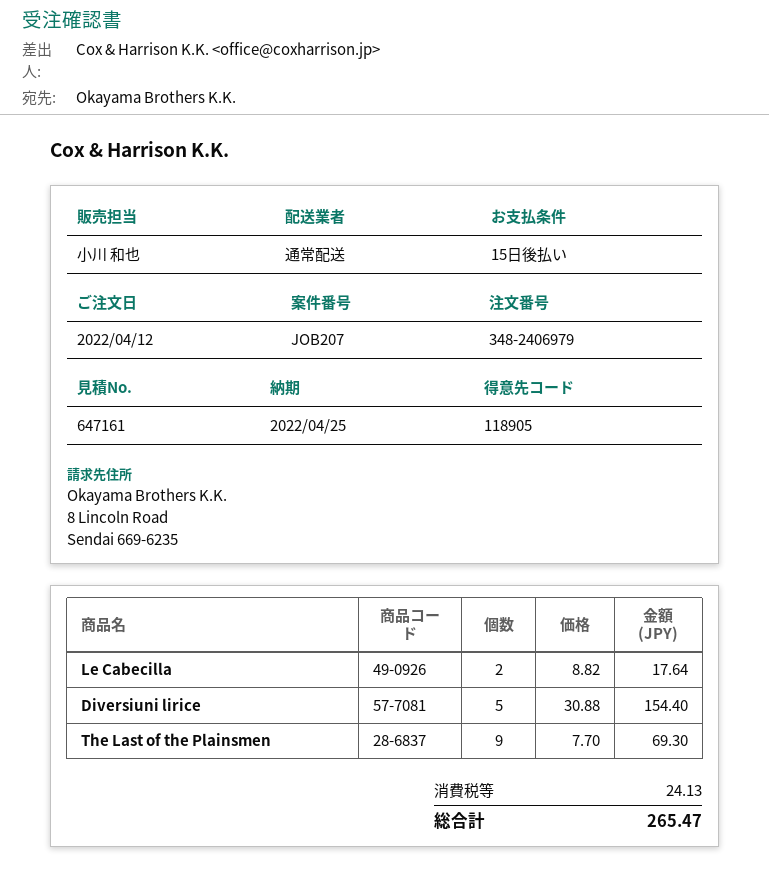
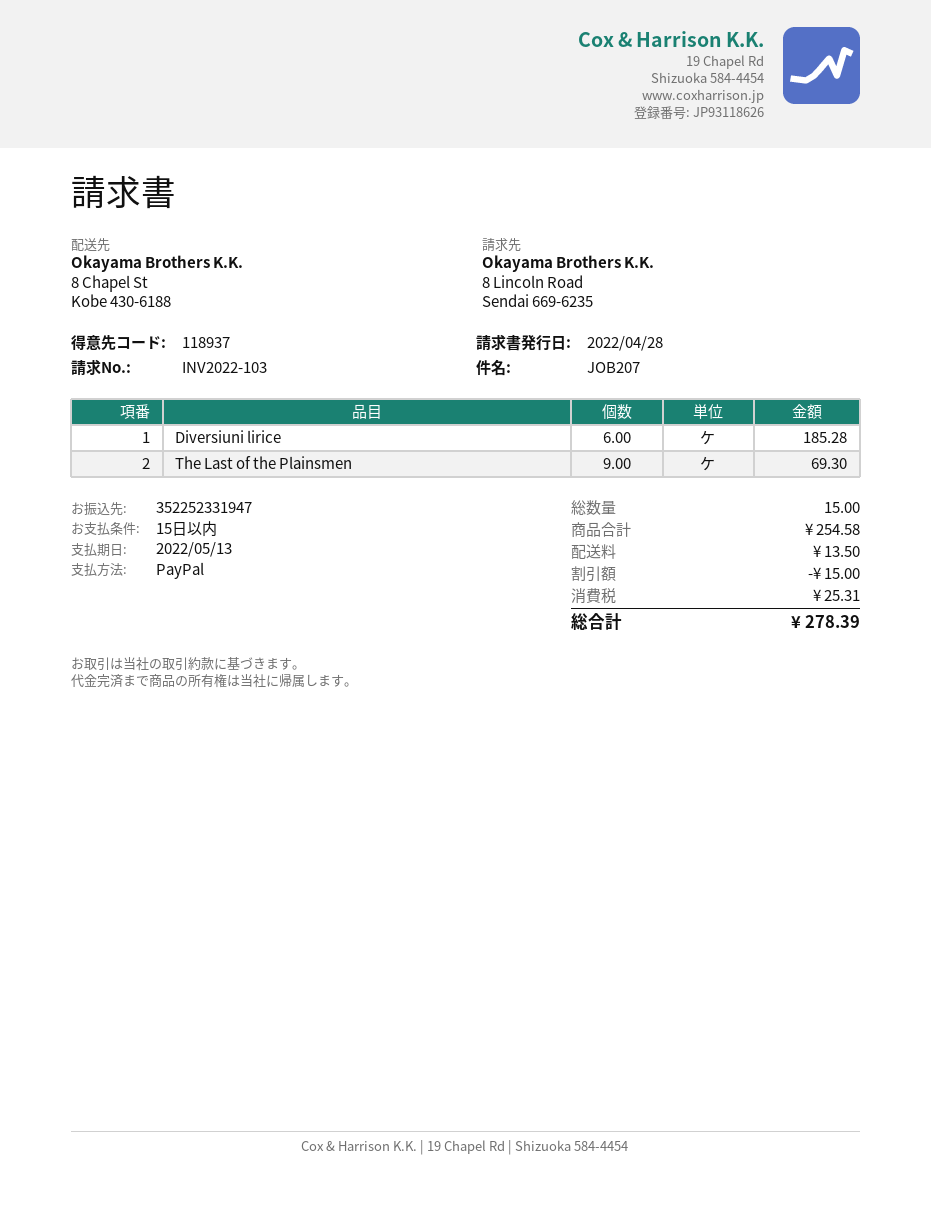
customer number: 118905 -> 118937
Le Cabecilla: 2 for 17.64 -> none
Diversiuni lirice: 5 for 154.40 -> 6 for 185.28
discount: none -> 15.00
shipping: none -> 13.50
tax: 24.13 -> 25.31
total: 265.47 -> 278.39

